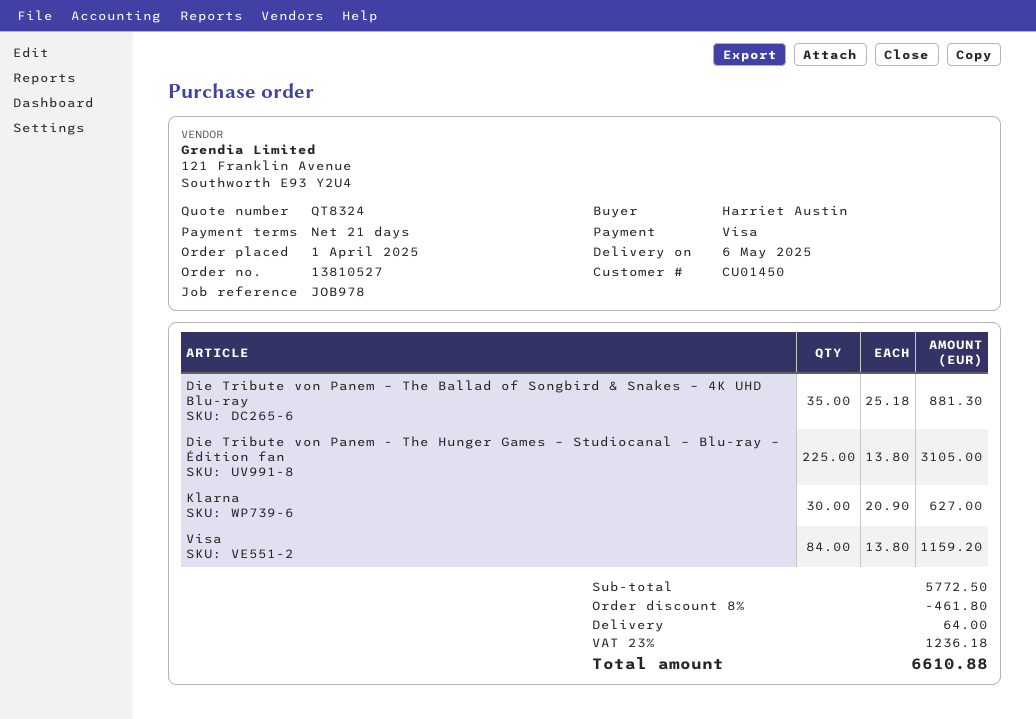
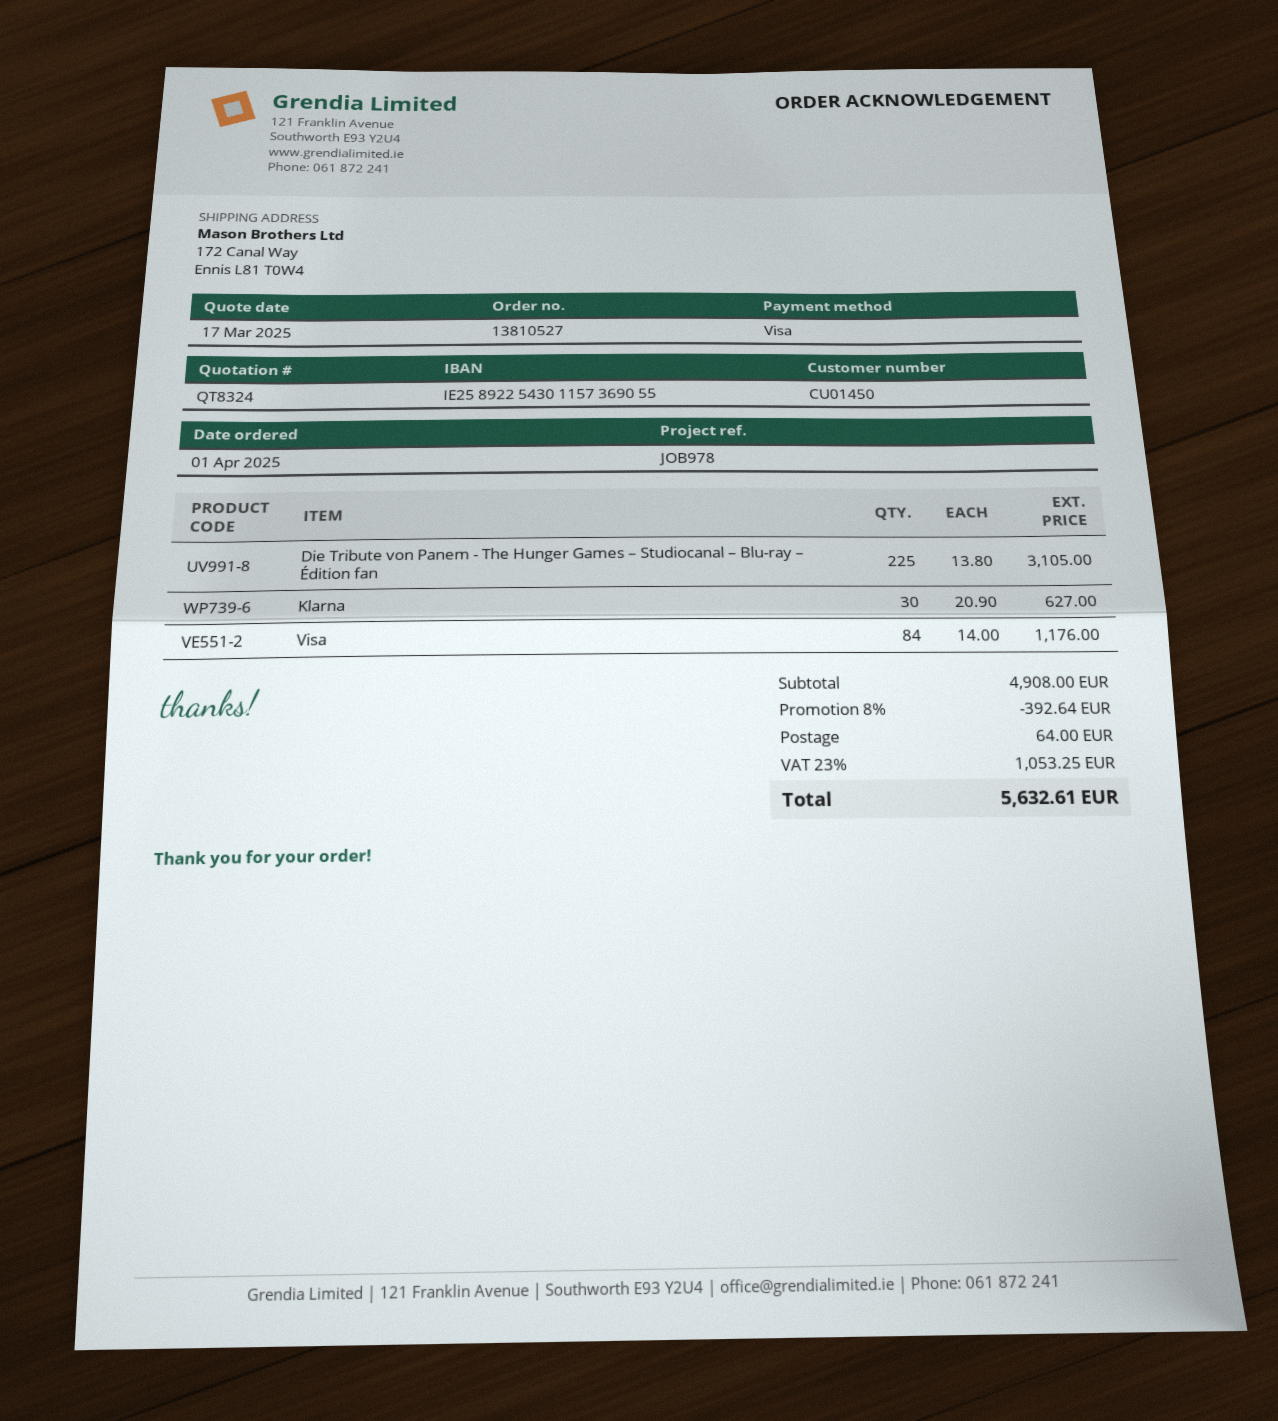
Die Tribute von Panem – The Ballad of Songbird & Snakes – 4K UHD Blu-ray: 35 x 25.18 = 881.30 -> none
Visa: 84 x 13.80 = 1159.20 -> 84 x 14.00 = 1176.00
subtotal: 5772.50 -> 4908.00
discount: 8% = 461.80 -> 8% = 392.64
tax: 23% = 1236.18 -> 23% = 1053.25
total: 6610.88 -> 5632.61

